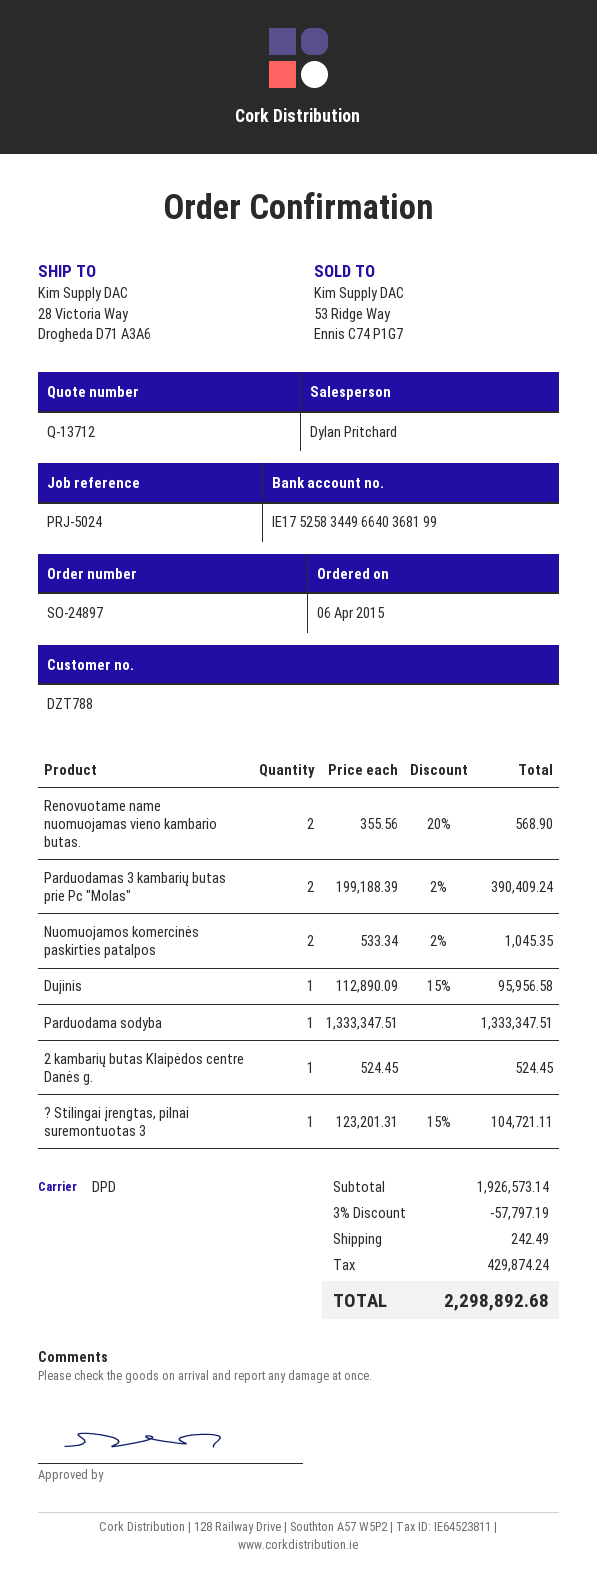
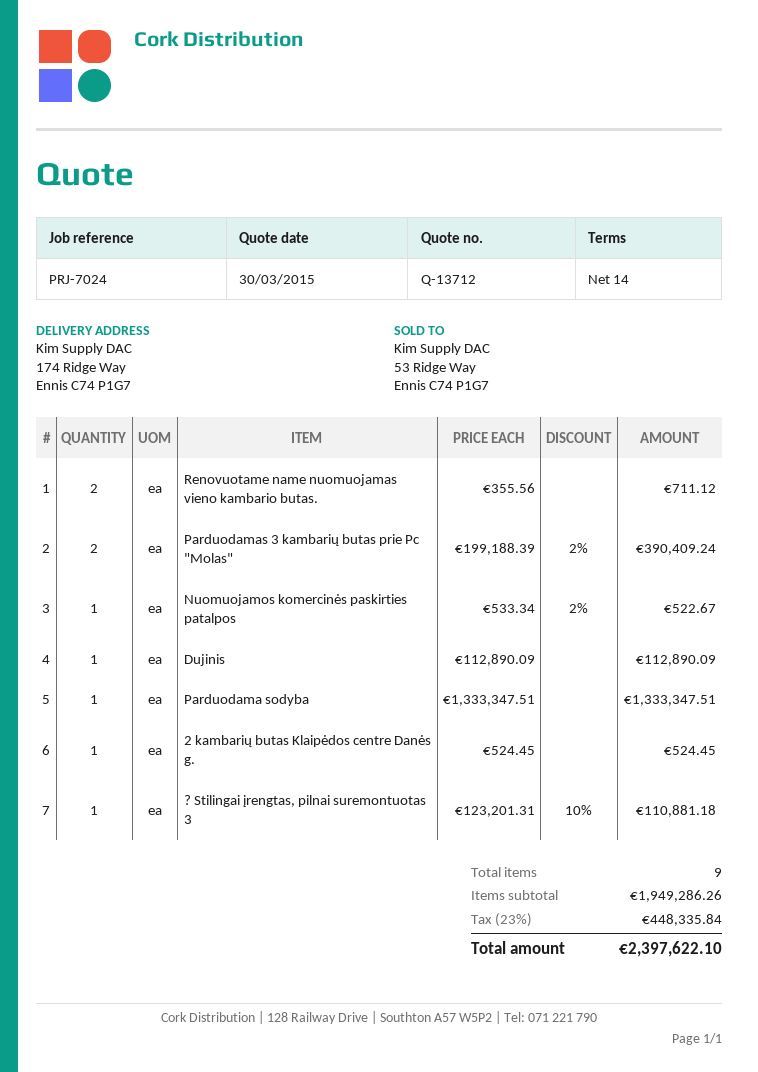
reference: PRJ-5024 -> PRJ-7024
ship to: 28 Victoria Way, Drogheda D71 A3A6 -> 174 Ridge Way, Ennis C74 P1G7
Renovuotame name nuomuojamas vieno kambario butas.: 2 x 355.56 - 20% = 568.90 -> 2 x 355.56 = 711.12
Nuomuojamos komercinės paskirties patalpos: 2 x 533.34 - 2% = 1045.35 -> 1 x 533.34 - 2% = 522.67
Dujinis: 1 x 112890.09 - 15% = 95956.58 -> 1 x 112890.09 = 112890.09
? Stilingai įrengtas, pilnai suremontuotas 3: 1 x 123201.31 - 15% = 104721.11 -> 1 x 123201.31 - 10% = 110881.18
subtotal: 1926573.14 -> 1949286.26
discount: 3% = 57797.19 -> none
shipping: 242.49 -> none
tax: 429874.24 -> 448335.84
total: 2298892.68 -> 2397622.10

